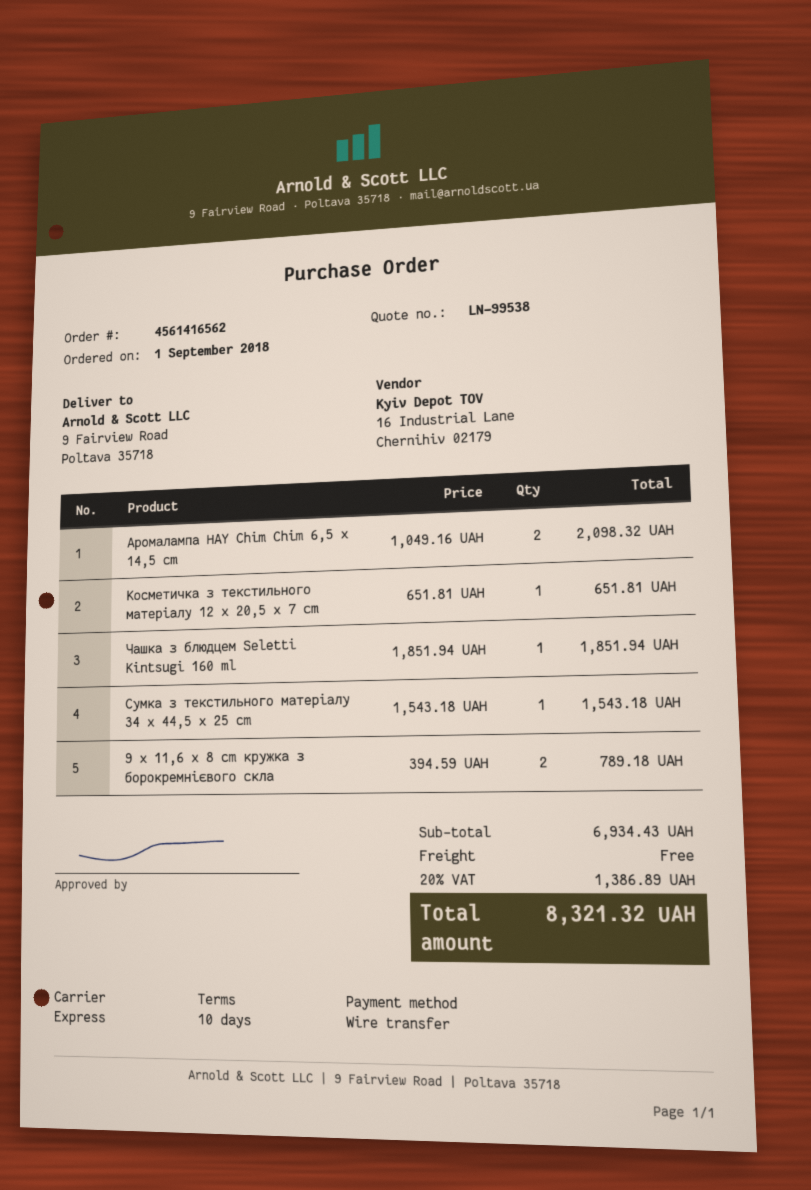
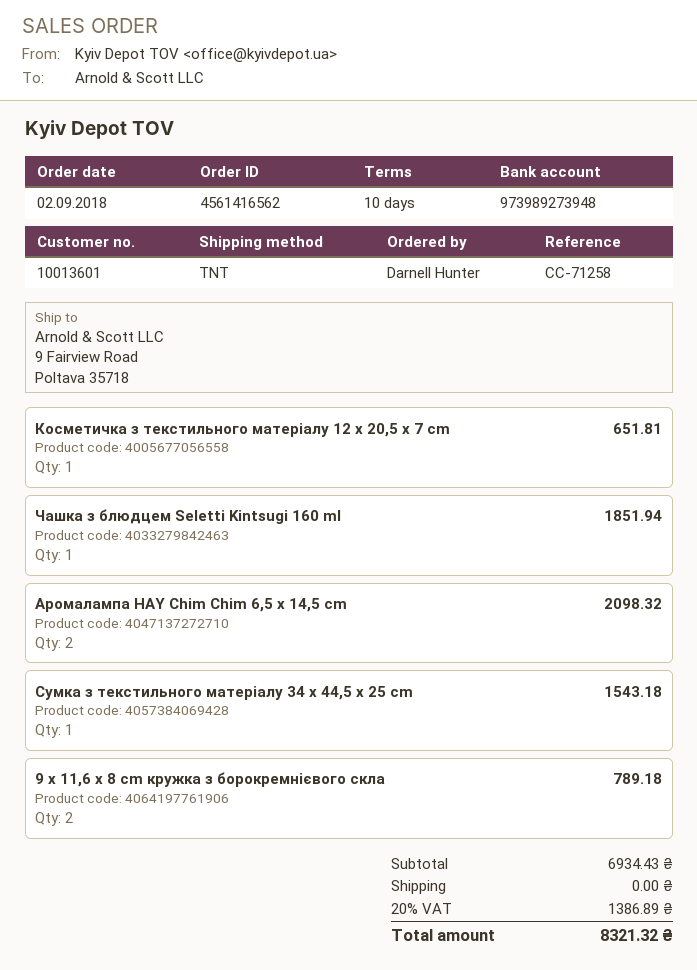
order date: 2018-09-01 -> 2018-09-02
shipping method: express -> TNT

